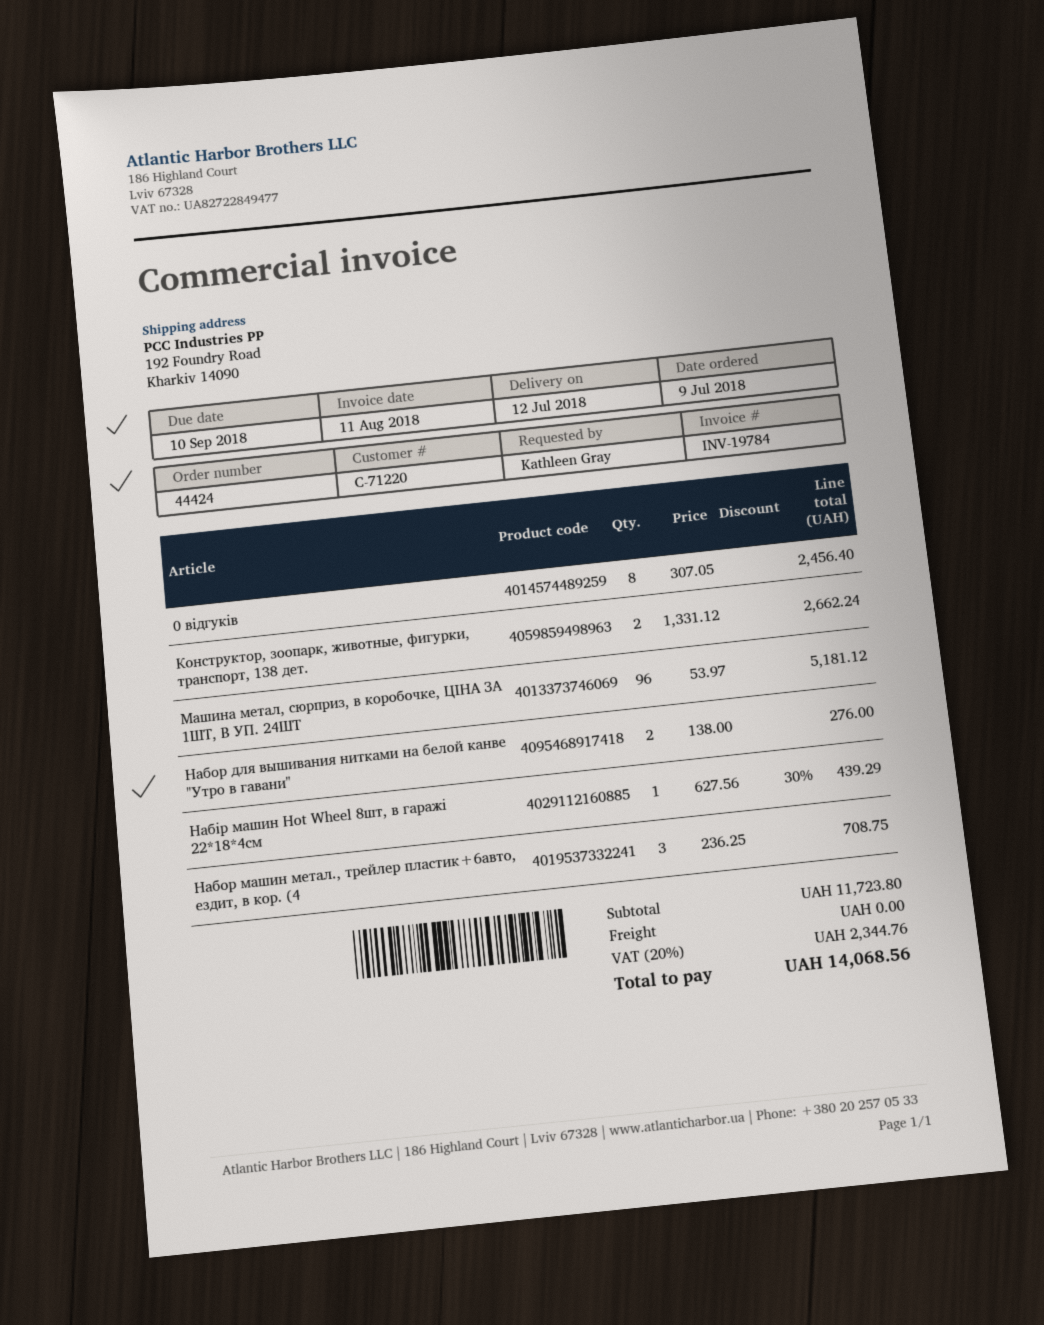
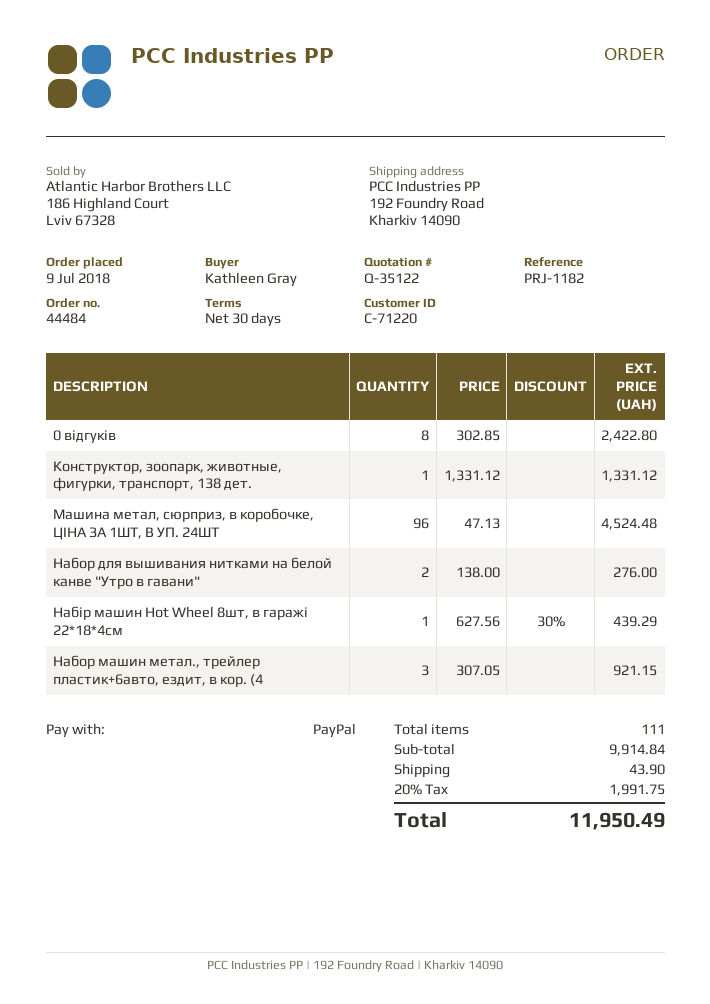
order number: 44424 -> 44484
0 відгуків: 8 x 307.05 = 2456.40 -> 8 x 302.85 = 2422.80
Конструктор, зоопарк, животные, фигурки, транспорт, 138 дет.: 2 x 1331.12 = 2662.24 -> 1 x 1331.12 = 1331.12
Машина метал, сюрприз, в коробочке, ЦІНА ЗА 1ШТ, В УП. 24ШТ: 96 x 53.97 = 5181.12 -> 96 x 47.13 = 4524.48
Набор машин метал., трейлер пластик+6авто, ездит, в кор. (4: 3 x 236.25 = 708.75 -> 3 x 307.05 = 921.15
subtotal: 11723.80 -> 9914.84
shipping: 0.00 -> 43.90
tax: 20% = 2344.76 -> 20% = 1991.75
total: 14068.56 -> 11950.49

